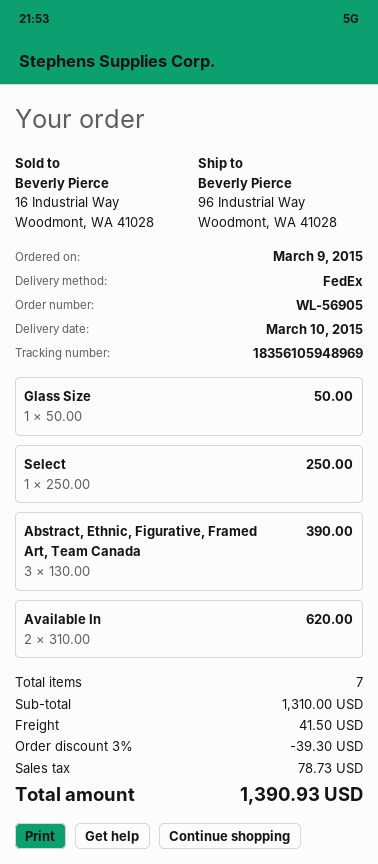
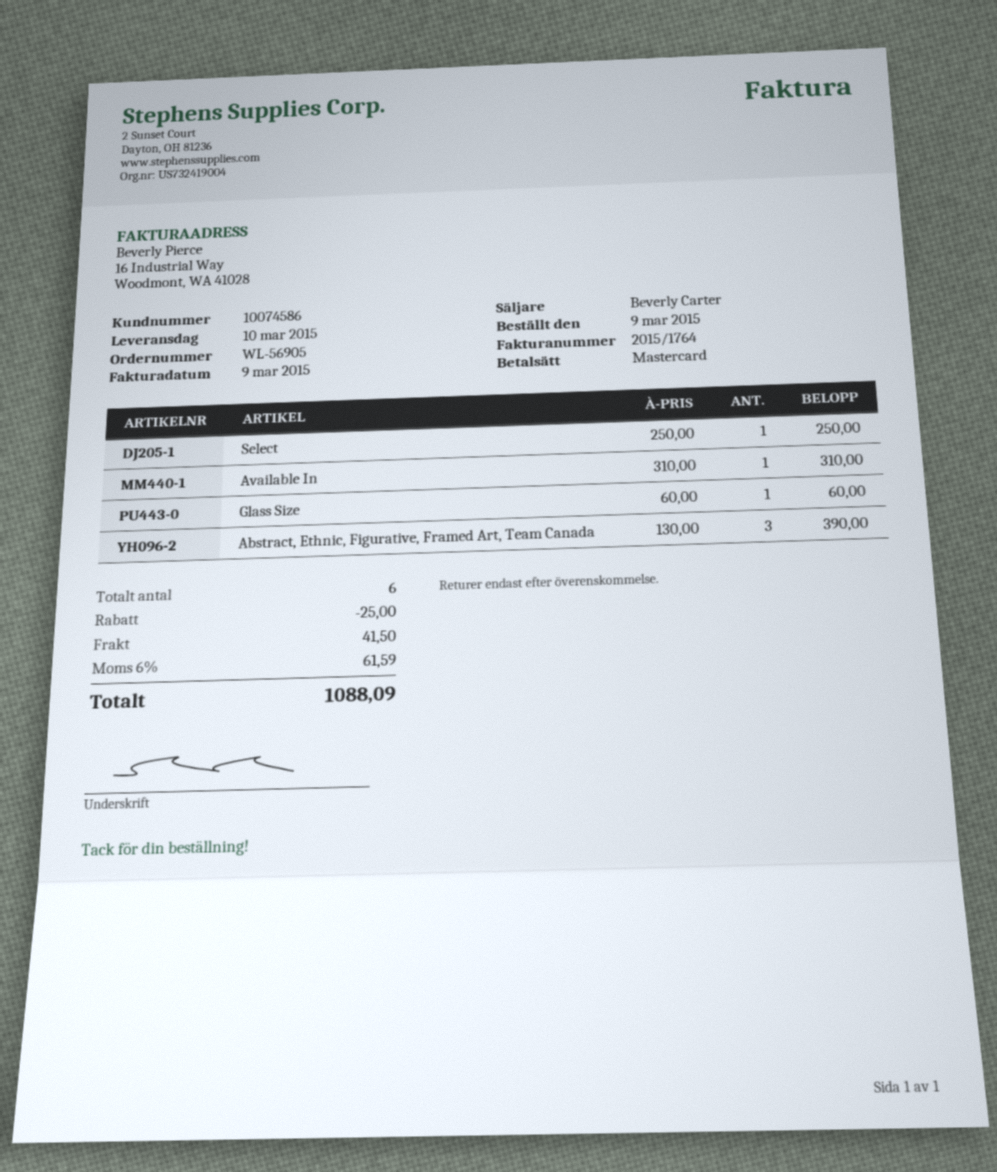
Glass Size: 1 x 50.00 = 50.00 -> 1 x 60.00 = 60.00
Available In: 2 x 310.00 = 620.00 -> 1 x 310.00 = 310.00
total quantity: 7 -> 6
discount: 39.30 -> 25.00
tax: 78.73 -> 61.59
total: 1390.93 -> 1088.09

